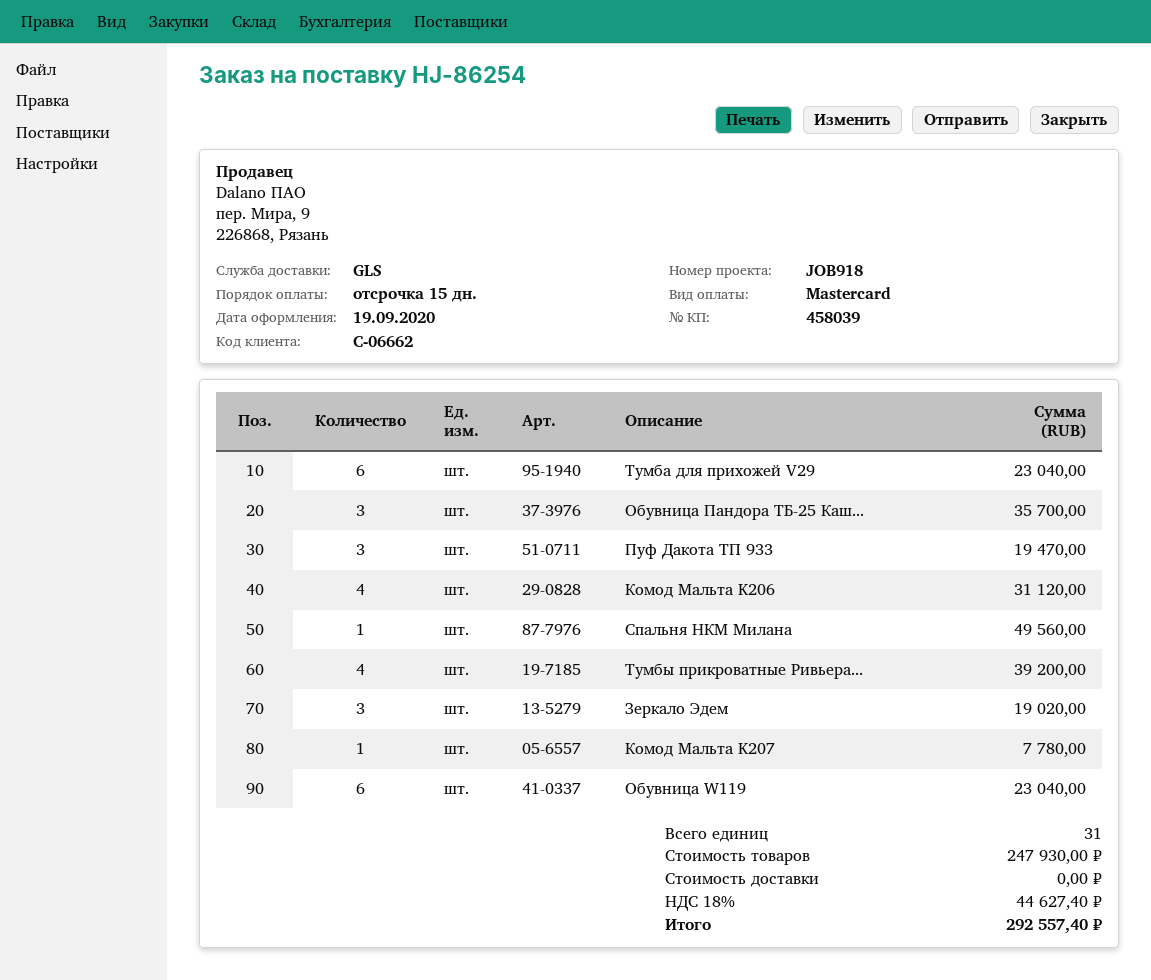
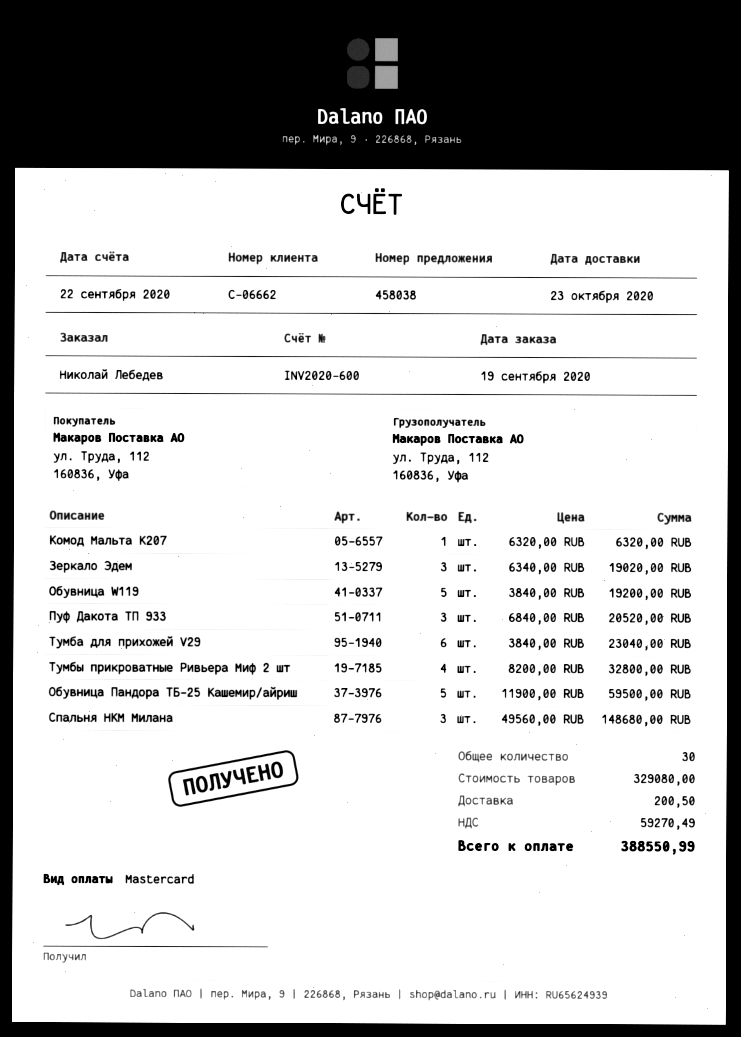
quote number: 458039 -> 458038
Обувница Пандора ТБ-25 Каш...: 3 for 35700.00 -> 5 for 59500.00
Пуф Дакота ТП 933: 3 for 19470.00 -> 3 for 20520.00
Комод Мальта K206: 4 for 31120.00 -> none
Спальня НКМ Милана: 1 for 49560.00 -> 3 for 148680.00
Тумбы прикроватные Ривьера...: 4 for 39200.00 -> 4 for 32800.00
Комод Мальта K207: 1 for 7780.00 -> 1 for 6320.00
Обувница W119: 6 for 23040.00 -> 5 for 19200.00
total quantity: 31 -> 30
subtotal: 247930.00 -> 329080.00
shipping: 0.00 -> 200.50
tax: 44627.40 -> 59270.49
total: 292557.40 -> 388550.99

